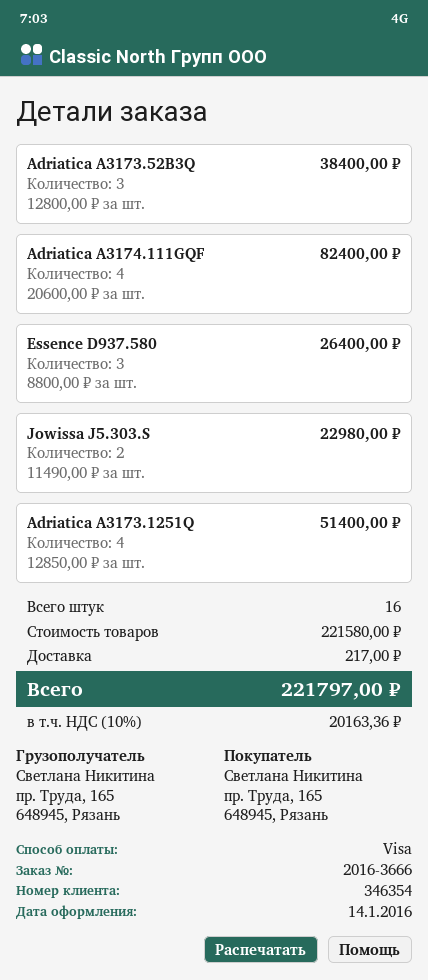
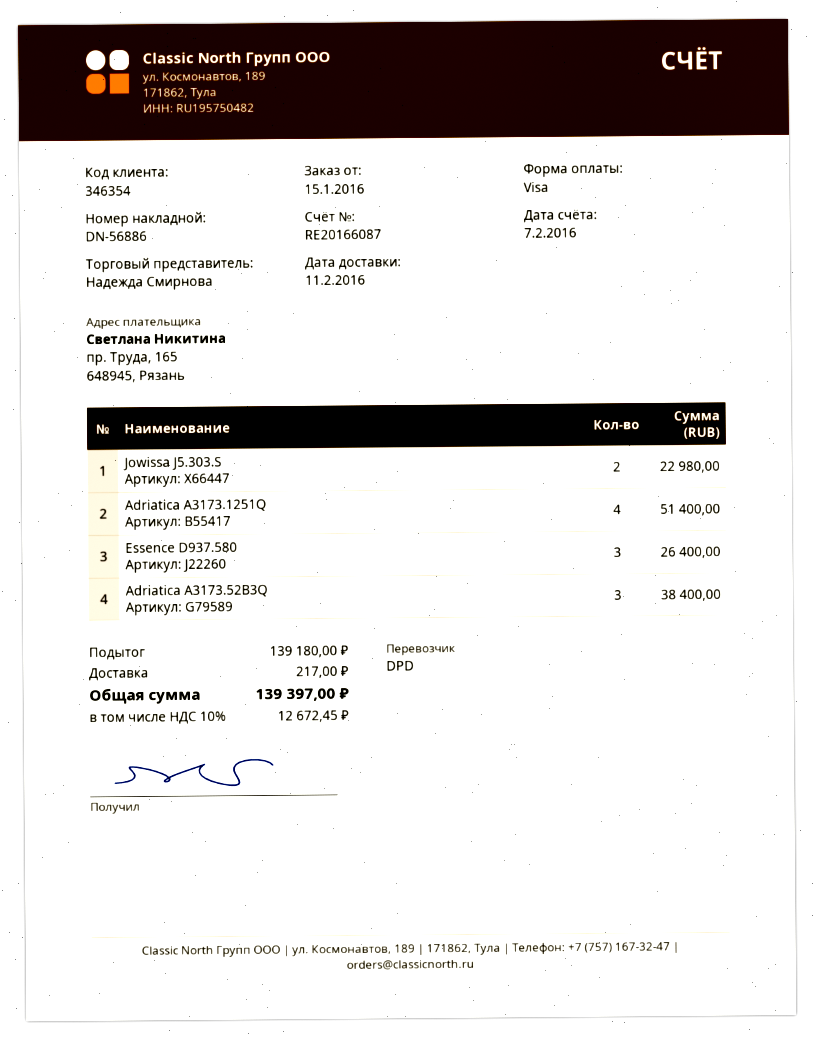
order date: 2016-01-14 -> 2016-01-15
Adriatica A3174.111GQF: 4 for 82400.00 -> none
subtotal: 221580.00 -> 139180.00
tax: 10% = 20163.36 -> 10% = 12672.45
total: 221797.00 -> 139397.00

